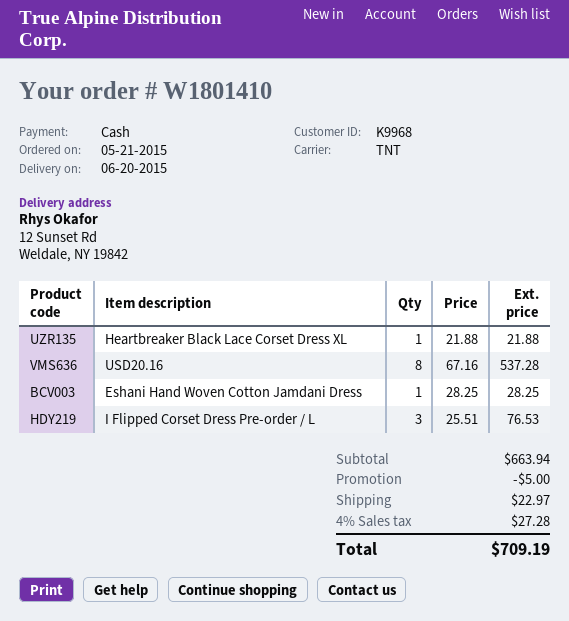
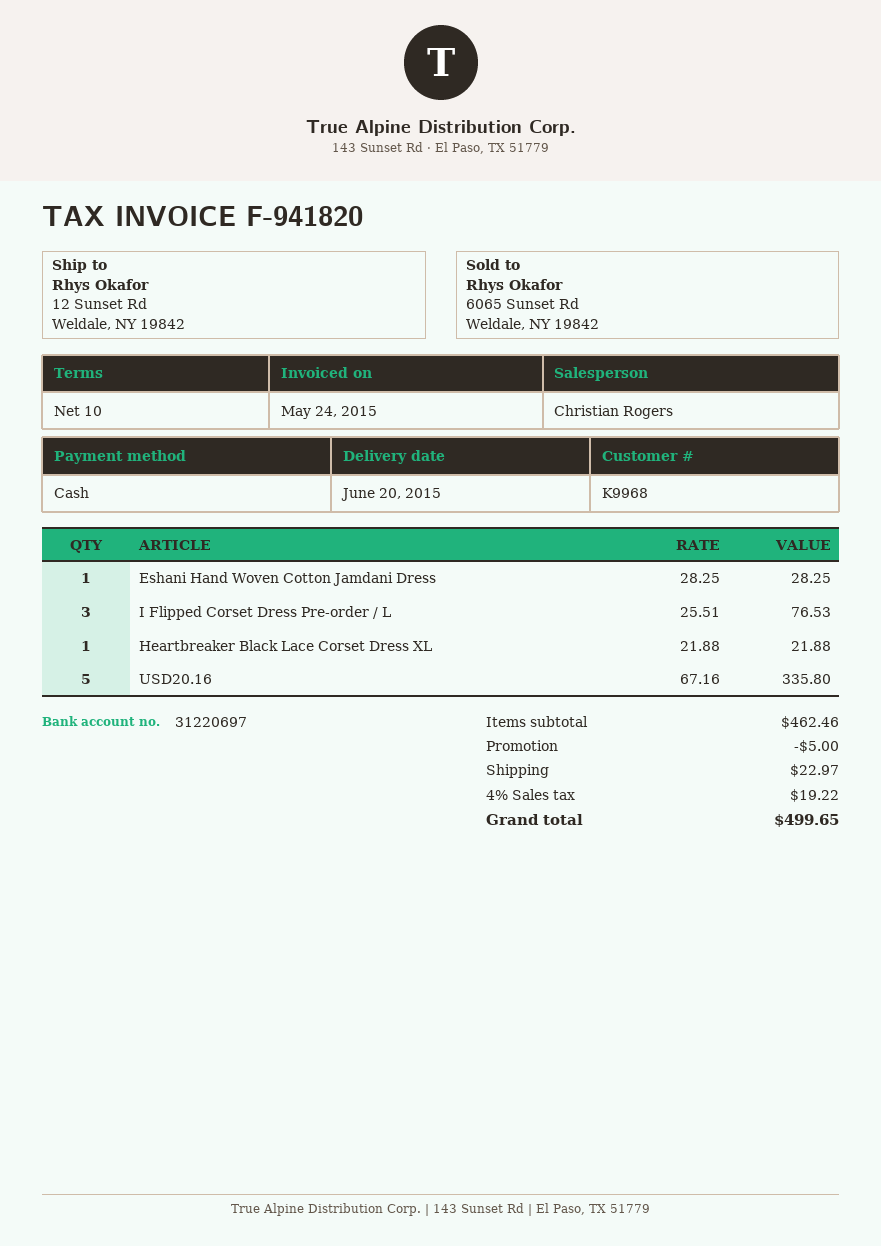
USD20.16: 8 x 67.16 = 537.28 -> 5 x 67.16 = 335.80
subtotal: 663.94 -> 462.46
tax: 4% = 27.28 -> 4% = 19.22
total: 709.19 -> 499.65

